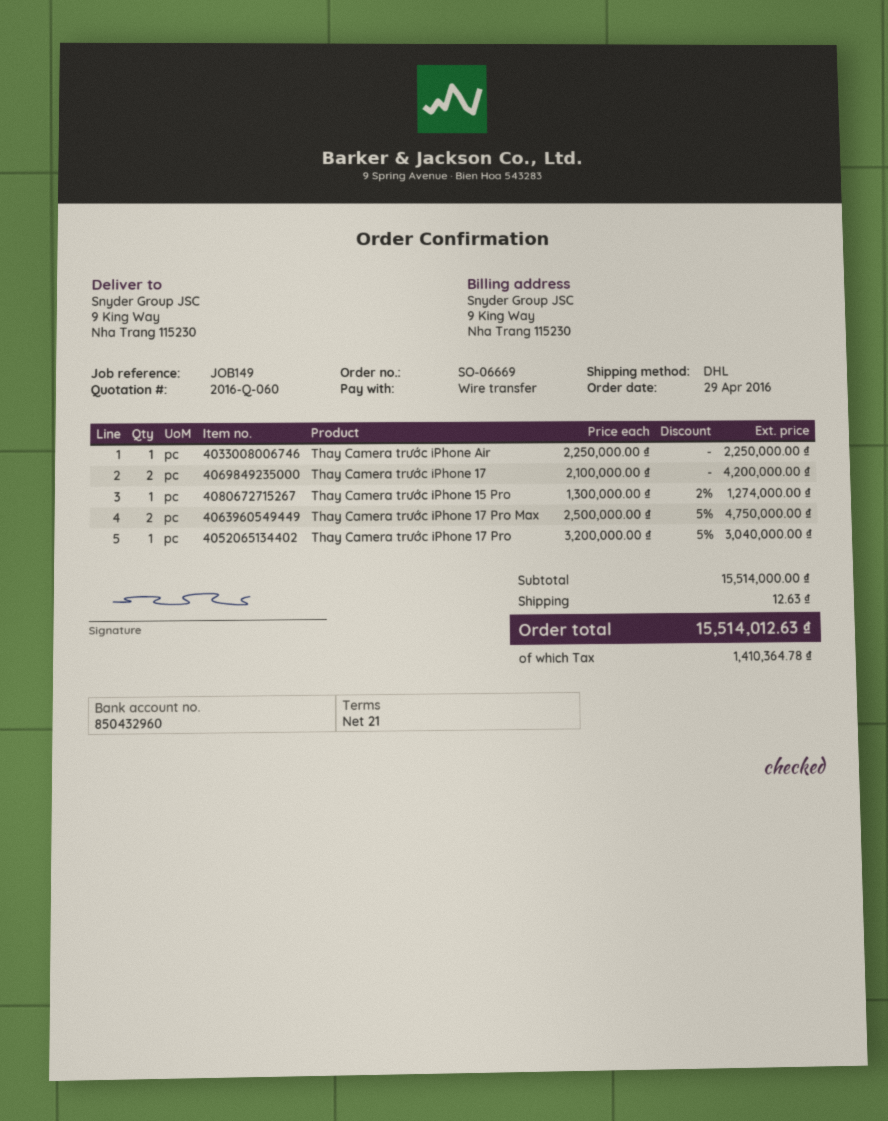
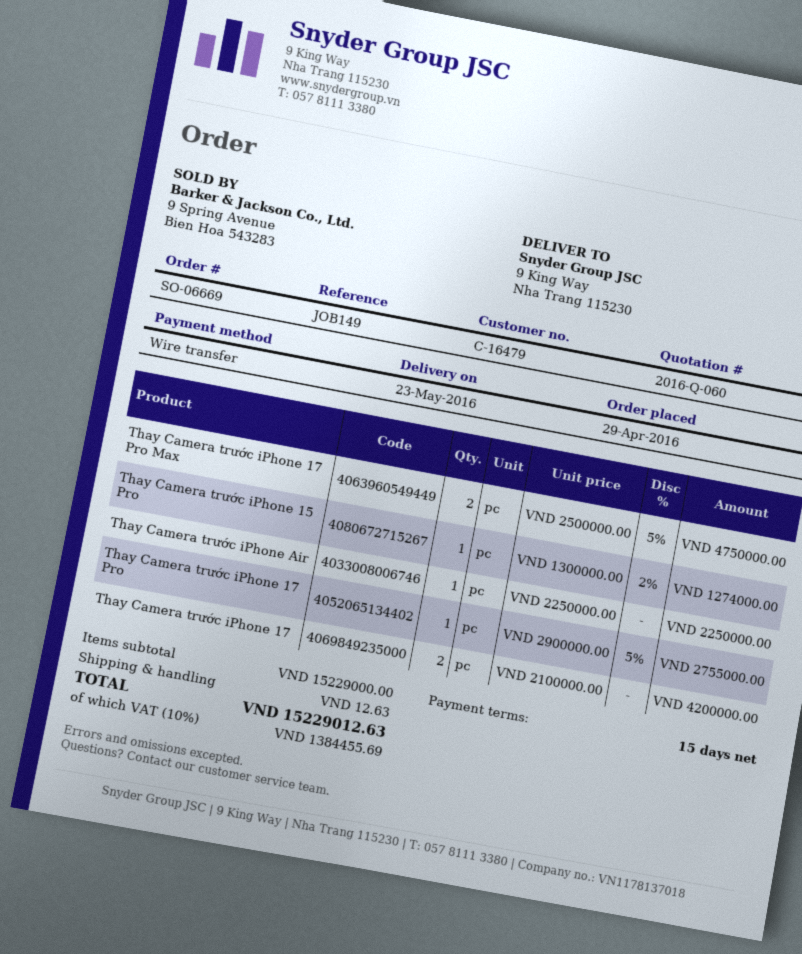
payment terms: 21 days -> 15 days
Thay Camera trước iPhone 17 Pro: 1 x 3200000.00 - 5% = 3040000.00 -> 1 x 2900000.00 - 5% = 2755000.00
subtotal: 15514000.00 -> 15229000.00
tax: 1410364.78 -> 1384455.69
total: 15514012.63 -> 15229012.63

